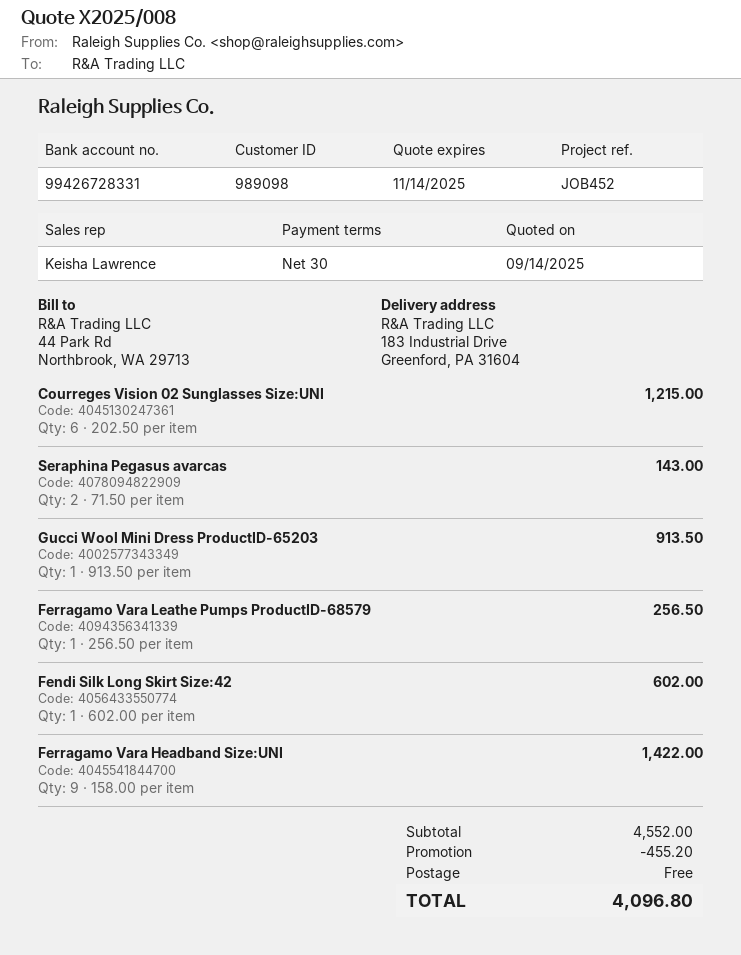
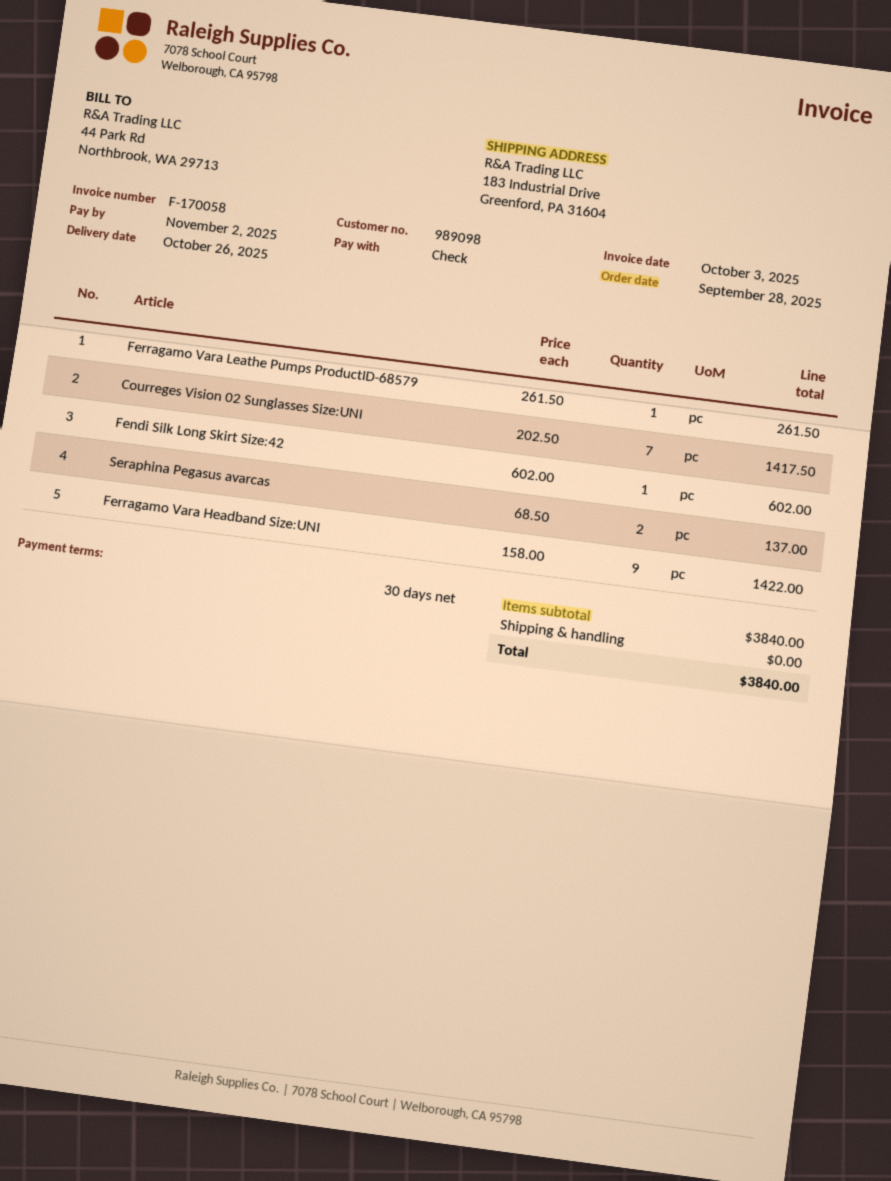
Courreges Vision 02 Sunglasses Size:UNI: 6 x 202.50 = 1215.00 -> 7 x 202.50 = 1417.50
Seraphina Pegasus avarcas: 2 x 71.50 = 143.00 -> 2 x 68.50 = 137.00
Gucci Wool Mini Dress ProductID-65203: 1 x 913.50 = 913.50 -> none
Ferragamo Vara Leathe Pumps ProductID-68579: 1 x 256.50 = 256.50 -> 1 x 261.50 = 261.50
subtotal: 4552.00 -> 3840.00
discount: 455.20 -> none
total: 4096.80 -> 3840.00

